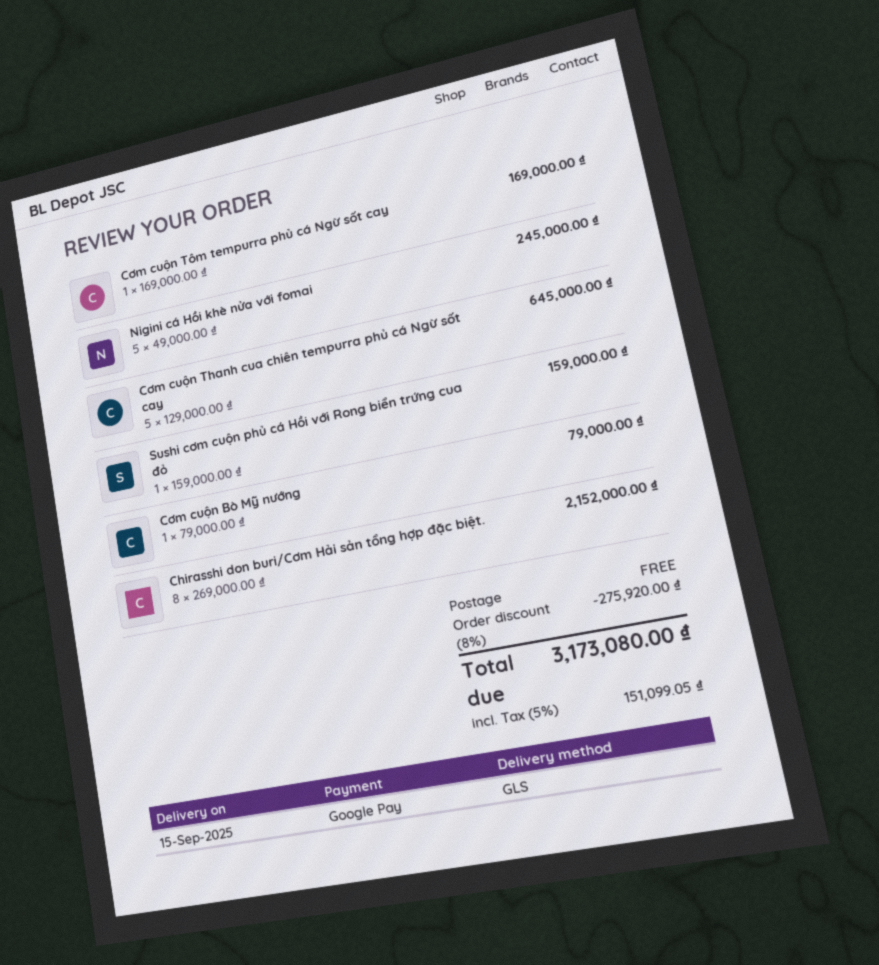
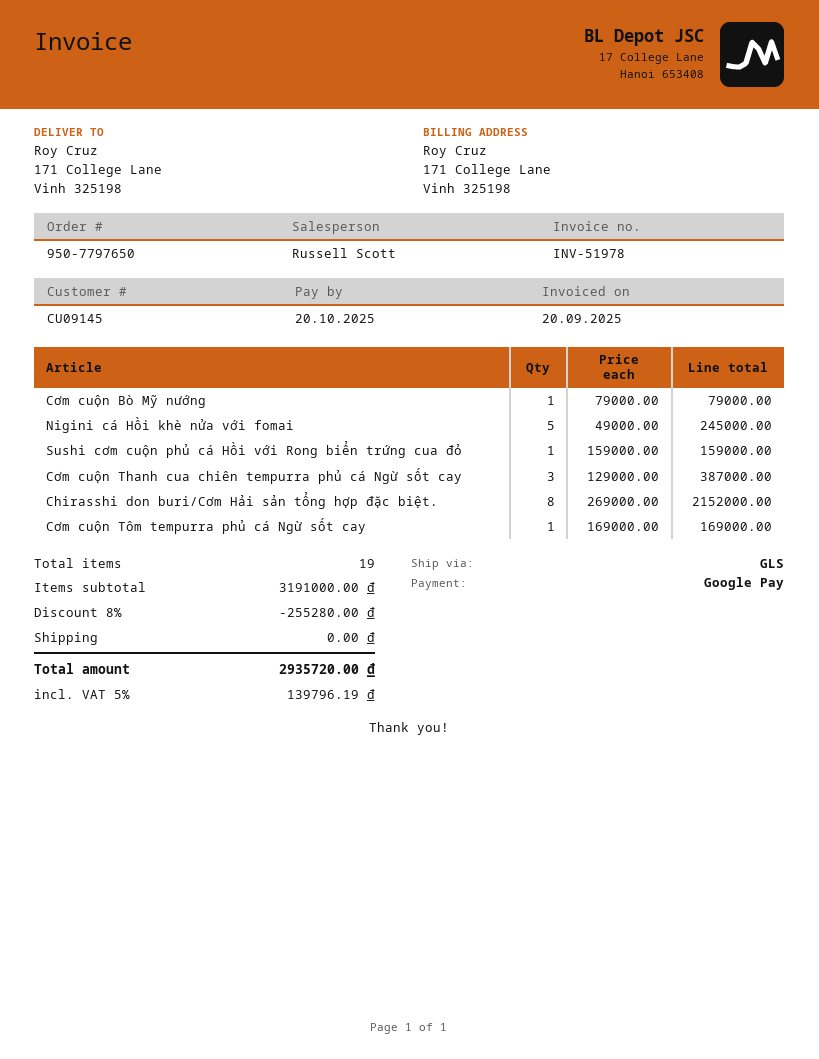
Cơm cuộn Thanh cua chiên tempurra phủ cá Ngừ sốt cay: 5 x 129000.00 = 645000.00 -> 3 x 129000.00 = 387000.00
discount: 8% = 275920.00 -> 8% = 255280.00
tax: 5% = 151099.05 -> 5% = 139796.19
total: 3173080.00 -> 2935720.00

